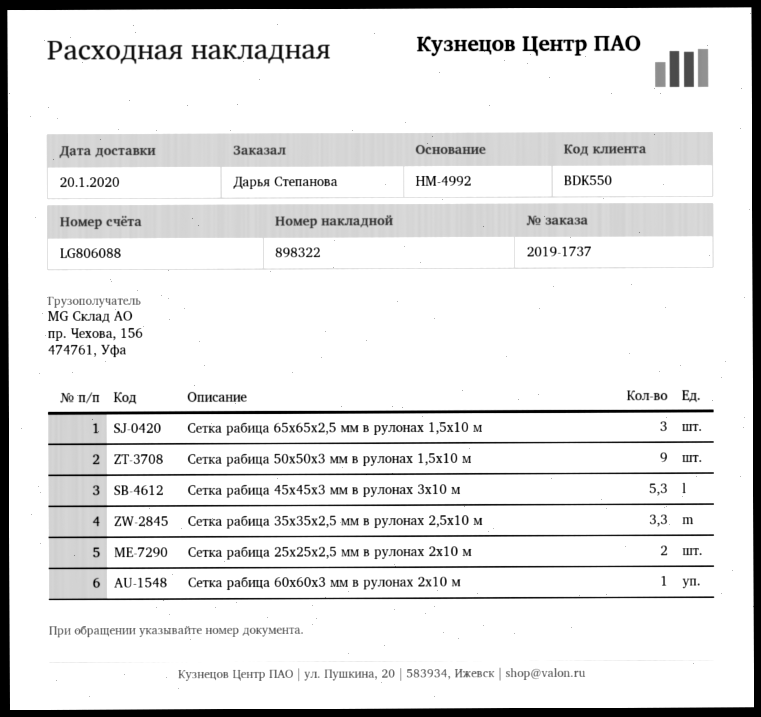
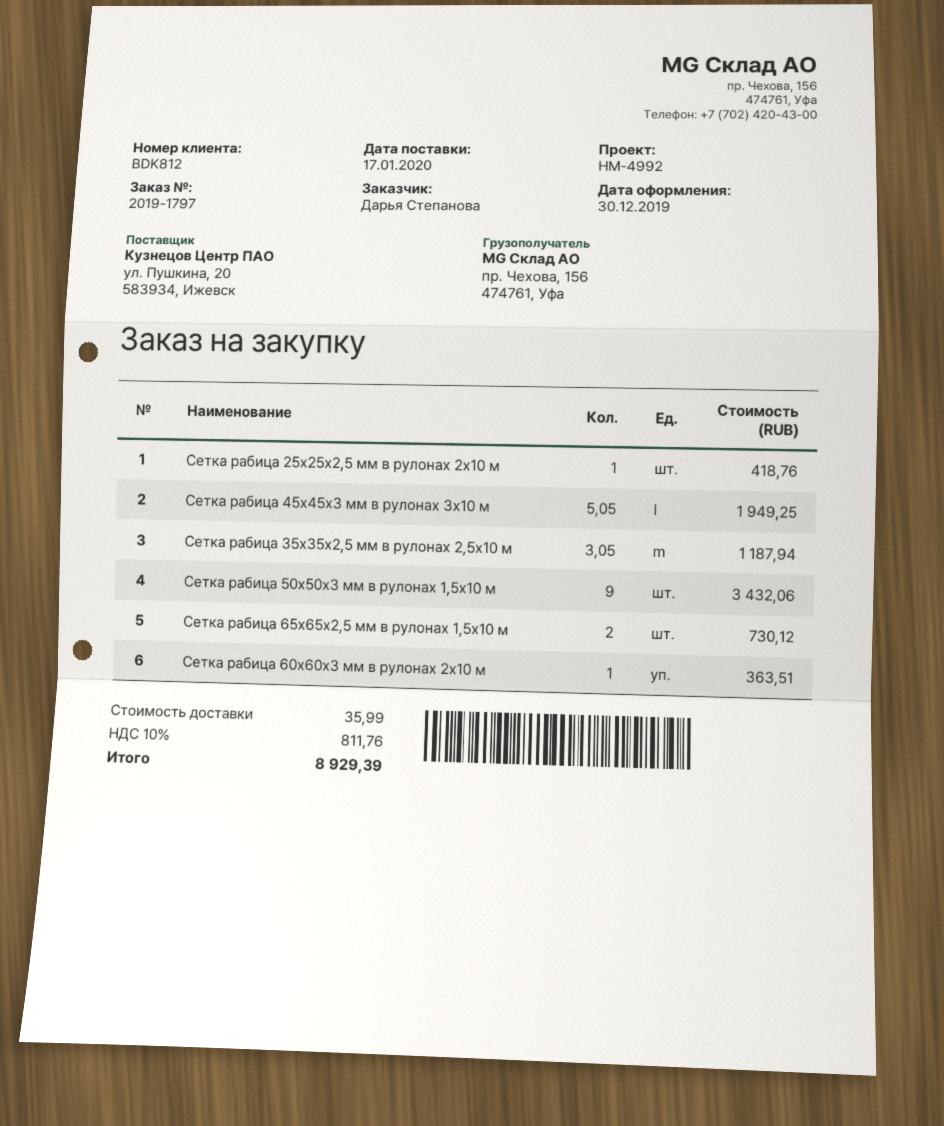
order number: 2019-1737 -> 2019-1797
delivery date: 2020-01-20 -> 2020-01-17
customer number: BDK550 -> BDK812
Сетка рабица 65х65х2,5 мм в рулонах 1,5х10 м: 3 -> 2
Сетка рабица 45х45х3 мм в рулонах 3х10 м: 5.3 -> 5.05
Сетка рабица 35х35х2,5 мм в рулонах 2,5х10 м: 3.3 -> 3.05
Сетка рабица 25х25х2,5 мм в рулонах 2х10 м: 2 -> 1

